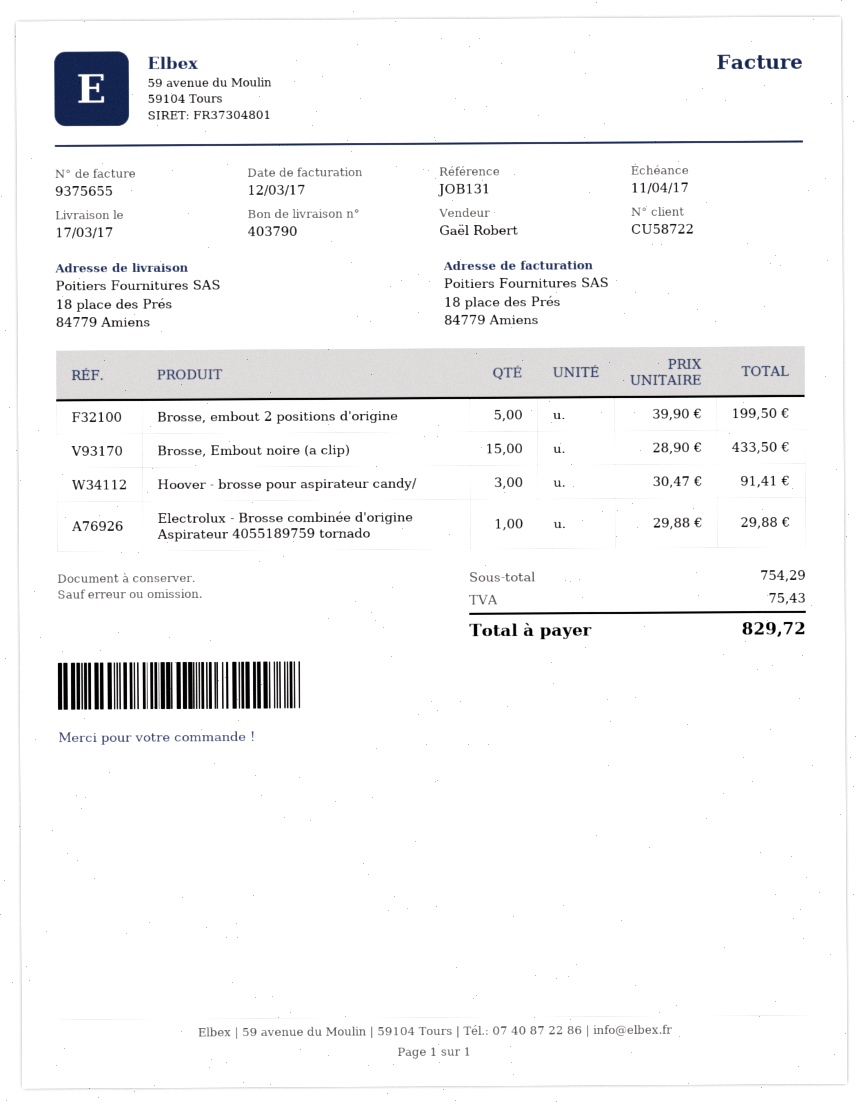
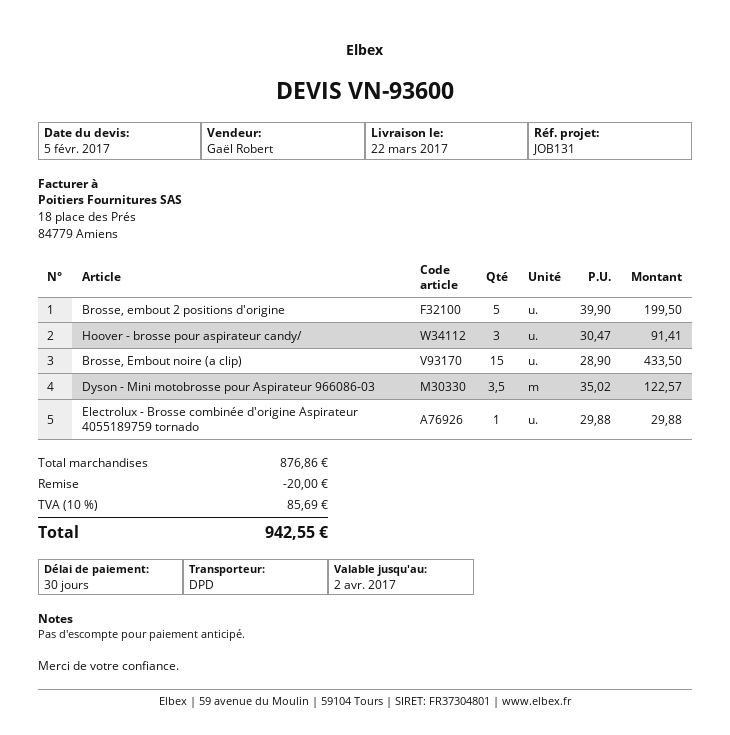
delivery date: 2017-03-17 -> 2017-03-22
Dyson - Mini motobrosse pour Aspirateur 966086-03: none -> 3.5 x 35.02 = 122.57
subtotal: 754.29 -> 876.86
discount: none -> 20.00
tax: 75.43 -> 85.69
total: 829.72 -> 942.55

